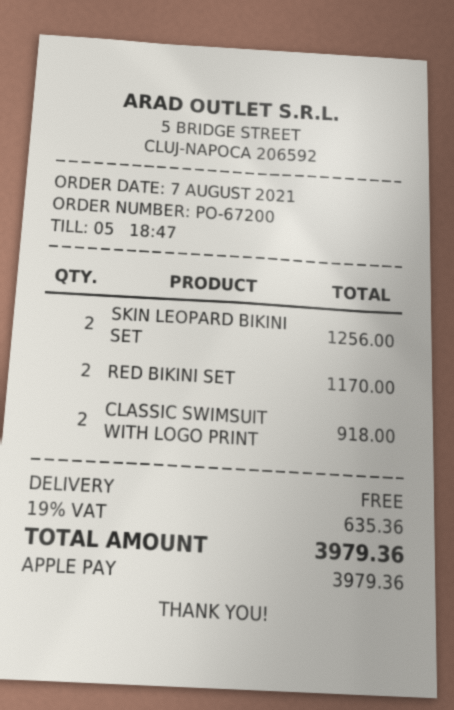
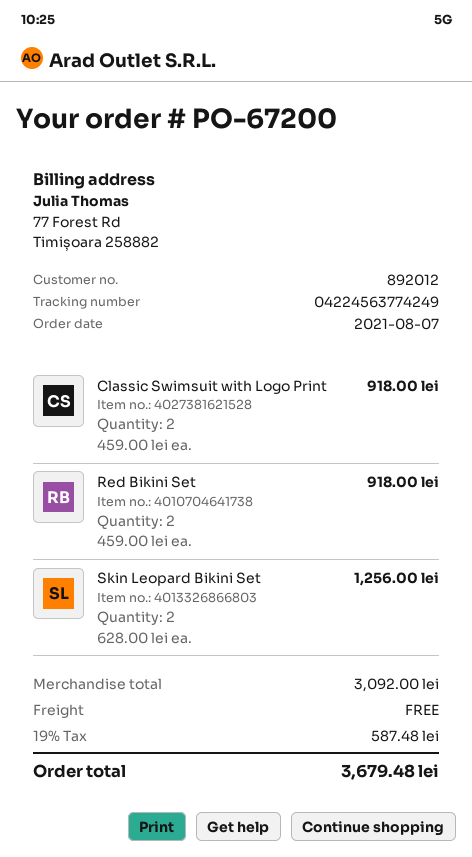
RED BIKINI SET: 2 for 1170.00 -> 2 for 918.00
tax: 19% = 635.36 -> 19% = 587.48
total: 3979.36 -> 3679.48

